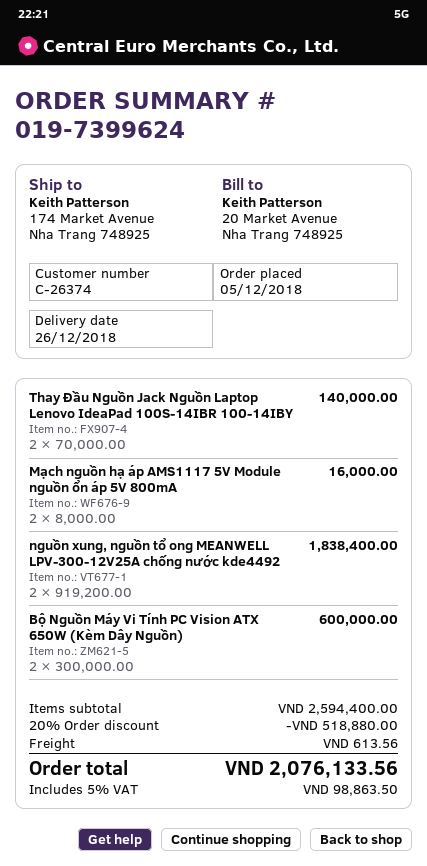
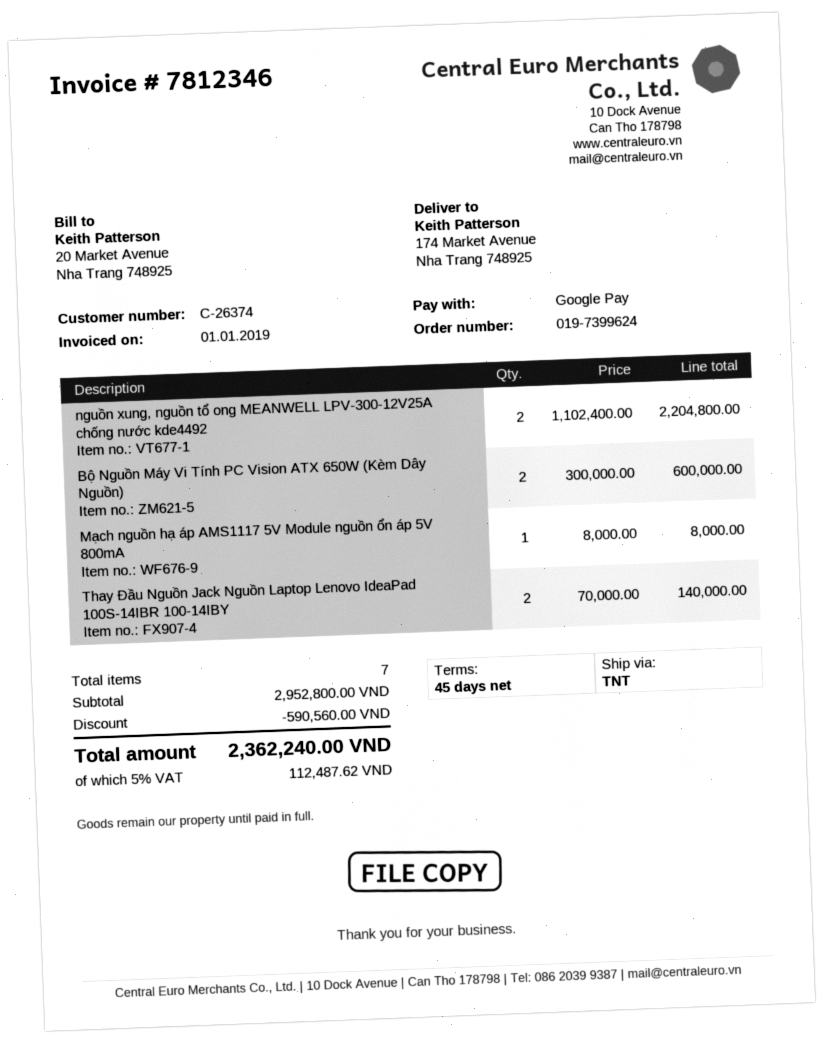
Mạch nguồn hạ áp AMS1117 5V Module nguồn ổn áp 5V 800mA: 2 x 8000.00 = 16000.00 -> 1 x 8000.00 = 8000.00
nguồn xung, nguồn tổ ong MEANWELL LPV-300-12V25A chống nước kde4492: 2 x 919200.00 = 1838400.00 -> 2 x 1102400.00 = 2204800.00
subtotal: 2594400.00 -> 2952800.00
discount: 518880.00 -> 590560.00
shipping: 613.56 -> none
tax: 5% = 98863.50 -> 5% = 112487.62
total: 2076133.56 -> 2362240.00

